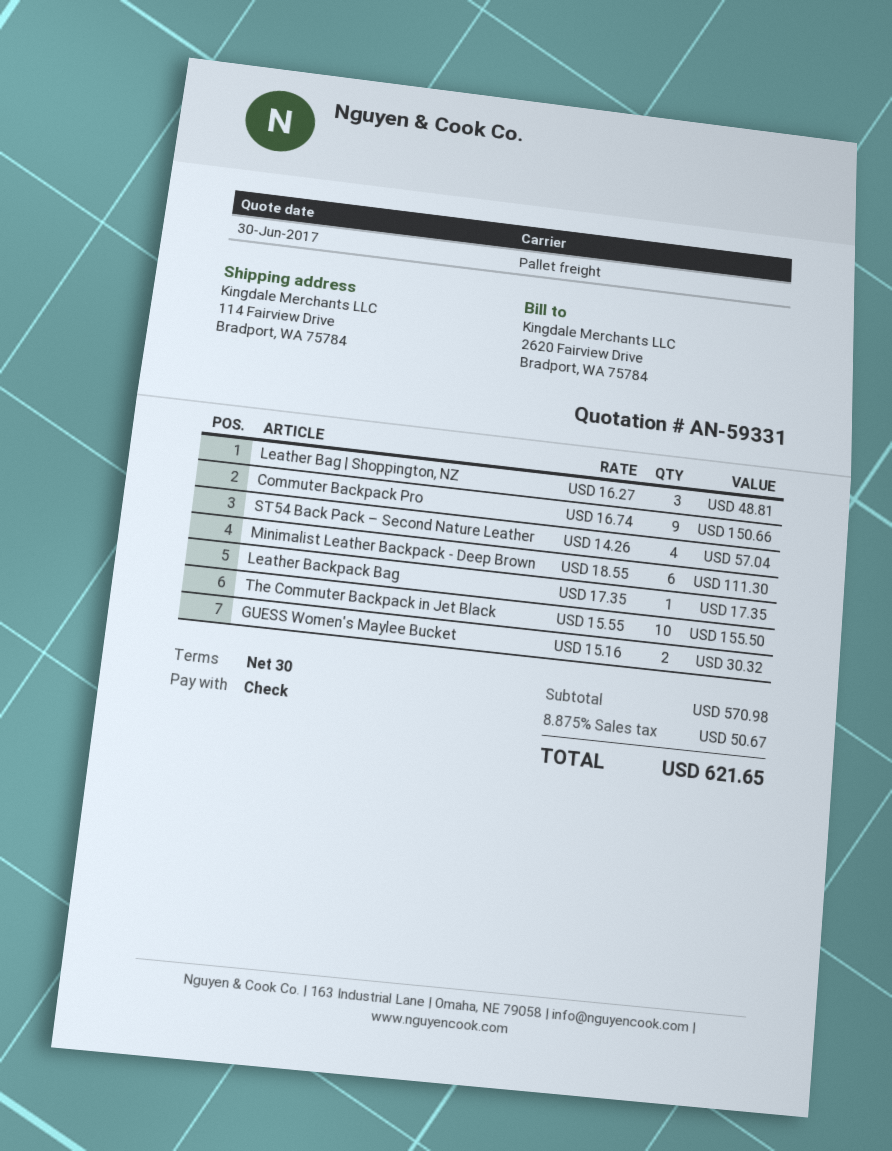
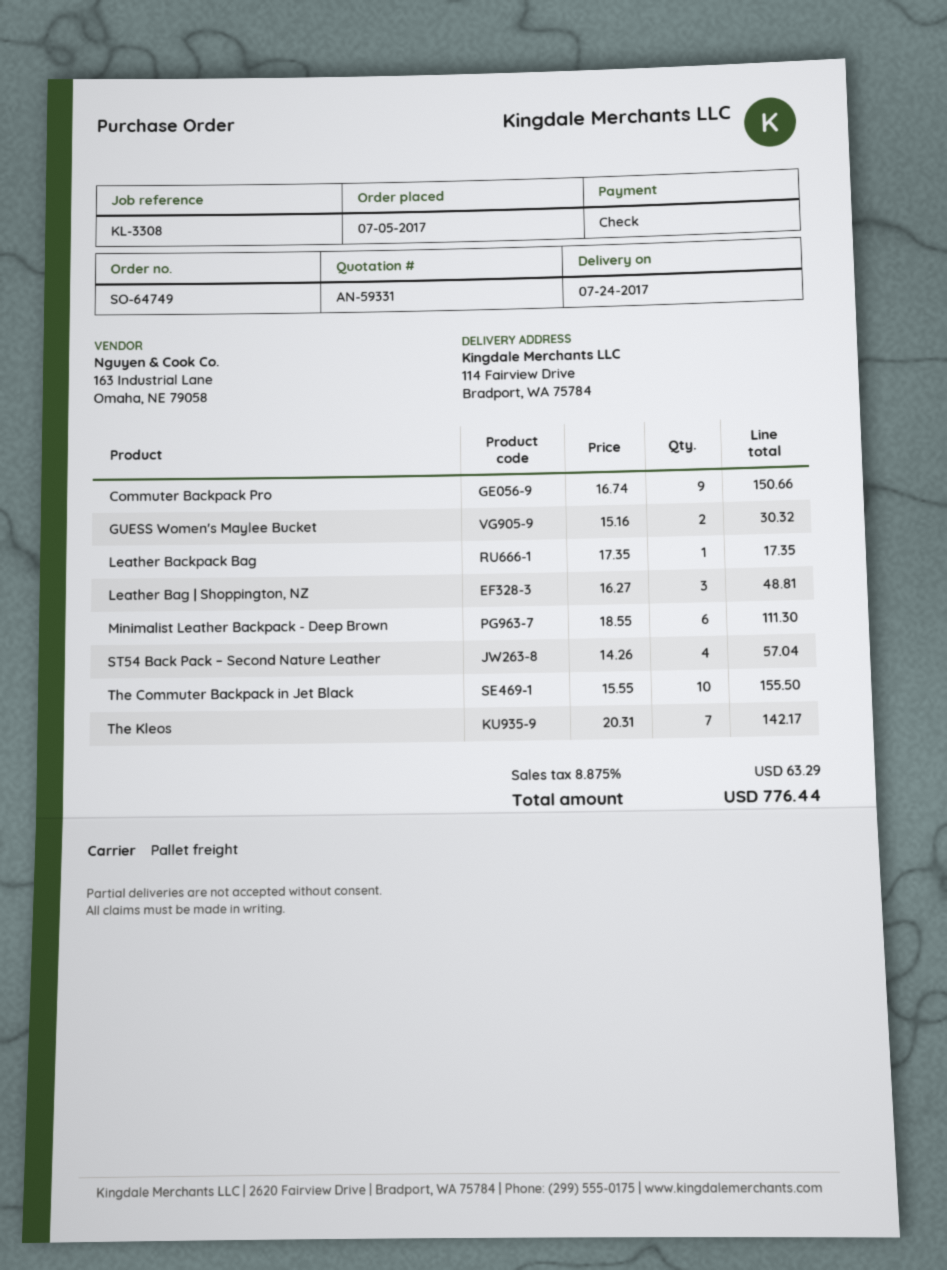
The Kleos: none -> 7 x 20.31 = 142.17
tax: 8.875% = 50.67 -> 8.875% = 63.29
total: 621.65 -> 776.44

